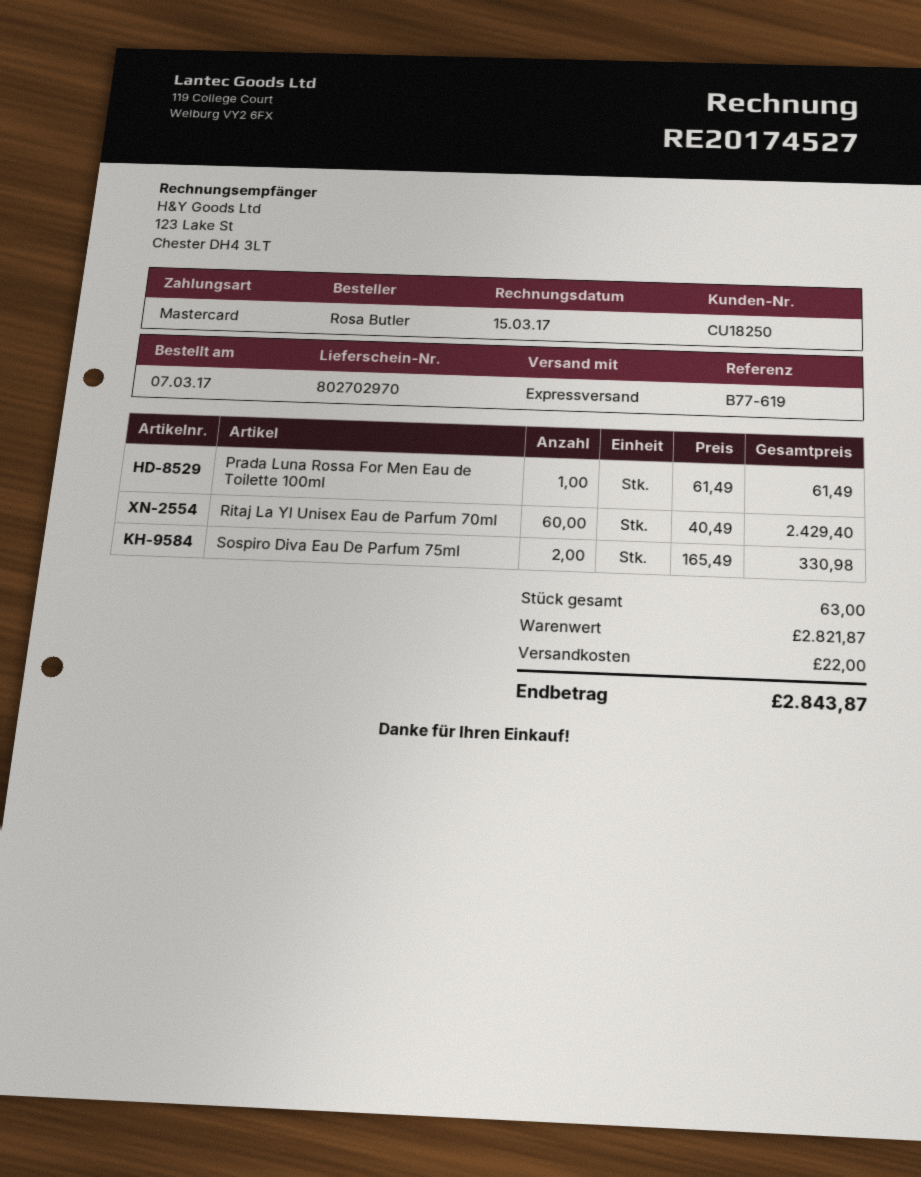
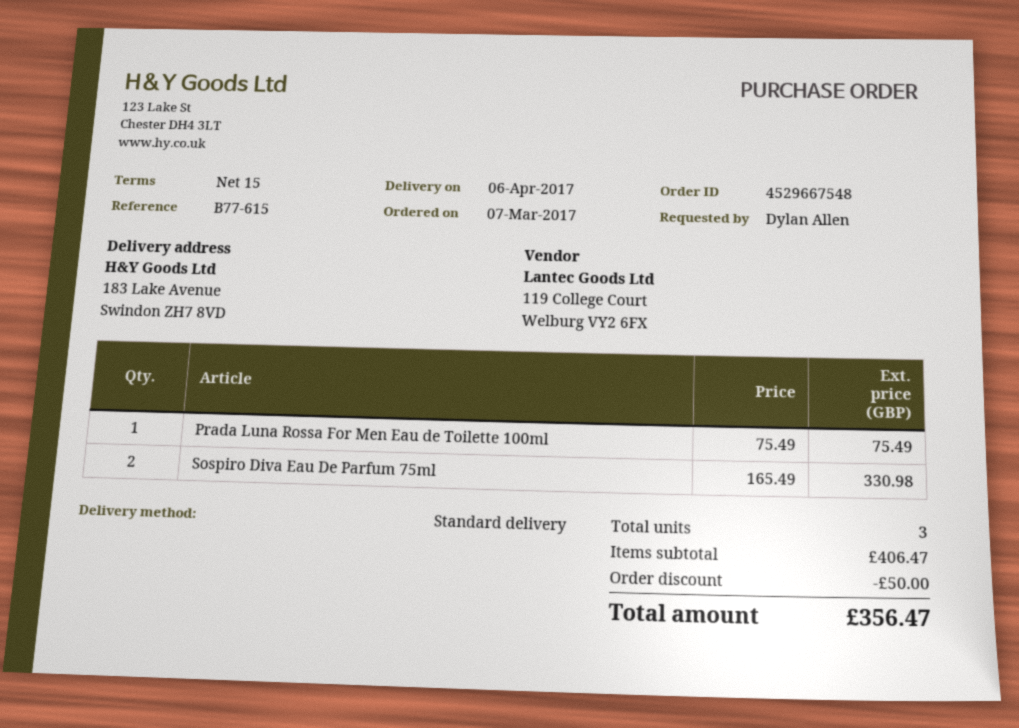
reference: B77-619 -> B77-615
ordered by: Rosa Butler -> Dylan Allen
shipping method: express -> standard
Prada Luna Rossa For Men Eau de Toilette 100ml: 1 x 61.49 = 61.49 -> 1 x 75.49 = 75.49
Ritaj La Yl Unisex Eau de Parfum 70ml: 60 x 40.49 = 2429.40 -> none
total quantity: 63 -> 3
subtotal: 2821.87 -> 406.47
discount: none -> 50.00
shipping: 22.00 -> none
total: 2843.87 -> 356.47

